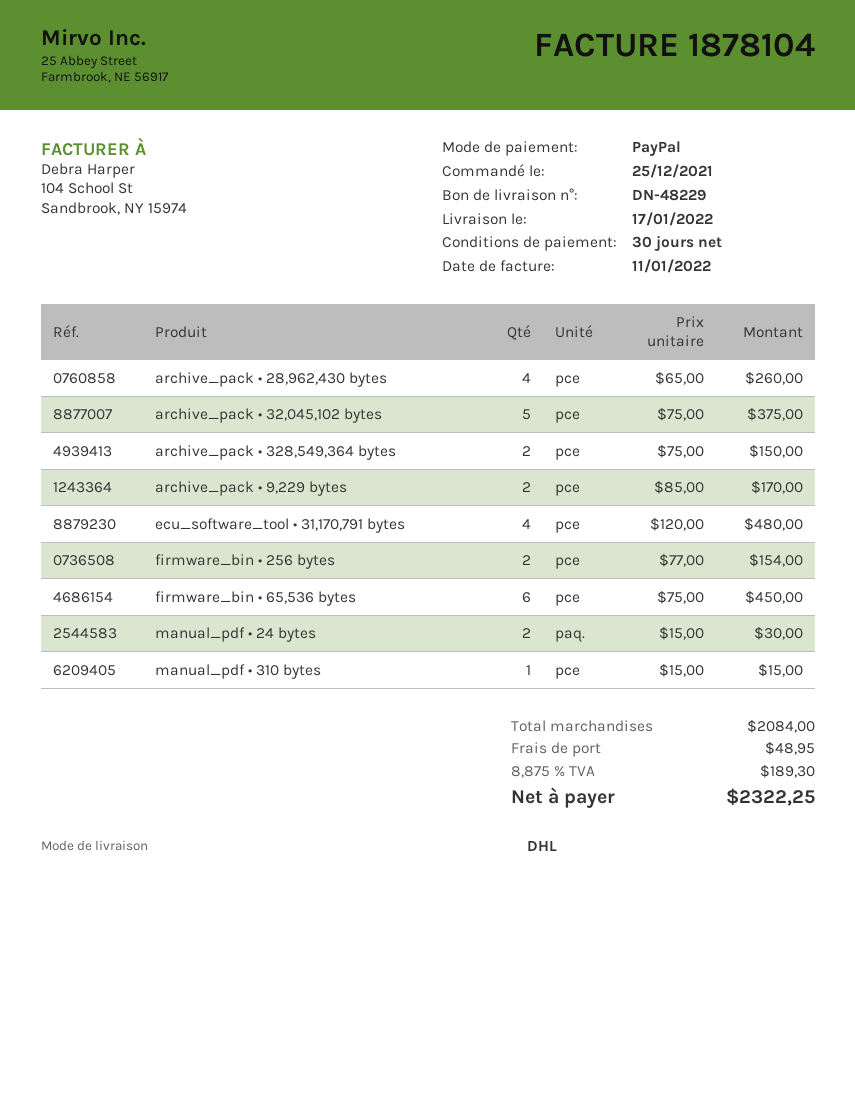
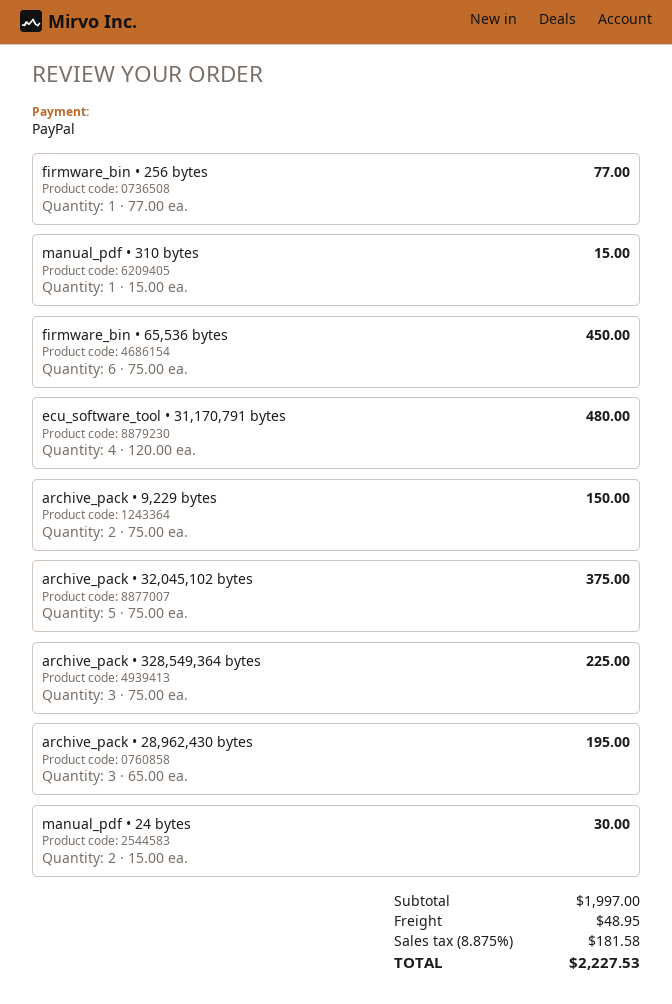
archive_pack • 28,962,430 bytes: 4 x 65.00 = 260.00 -> 3 x 65.00 = 195.00
archive_pack • 328,549,364 bytes: 2 x 75.00 = 150.00 -> 3 x 75.00 = 225.00
archive_pack • 9,229 bytes: 2 x 85.00 = 170.00 -> 2 x 75.00 = 150.00
firmware_bin • 256 bytes: 2 x 77.00 = 154.00 -> 1 x 77.00 = 77.00
subtotal: 2084.00 -> 1997.00
tax: 8.875% = 189.30 -> 8.875% = 181.58
total: 2322.25 -> 2227.53

